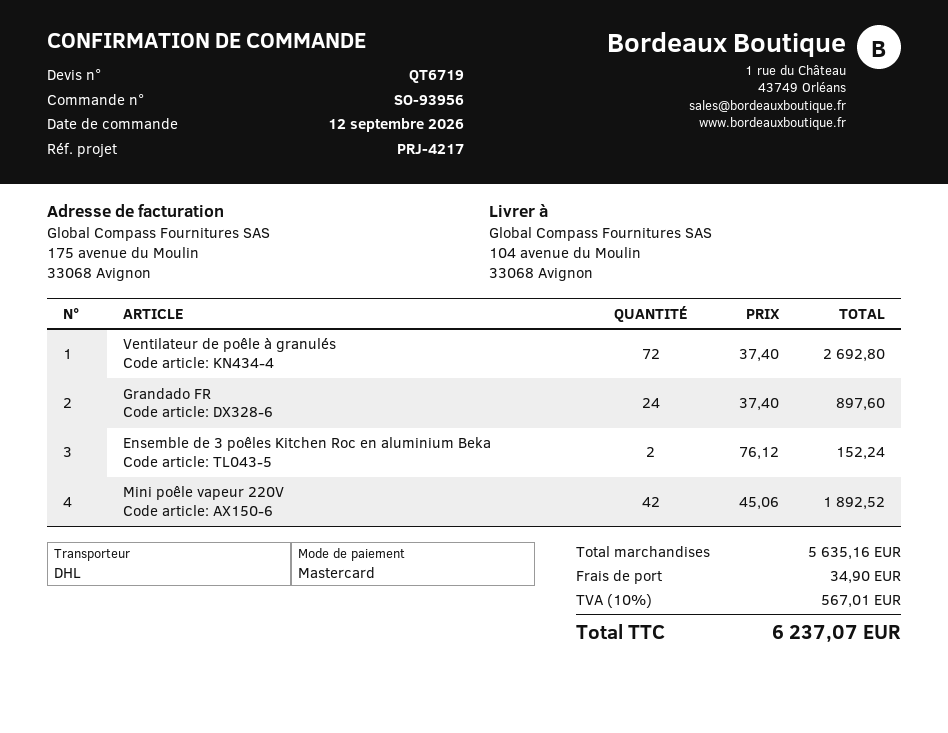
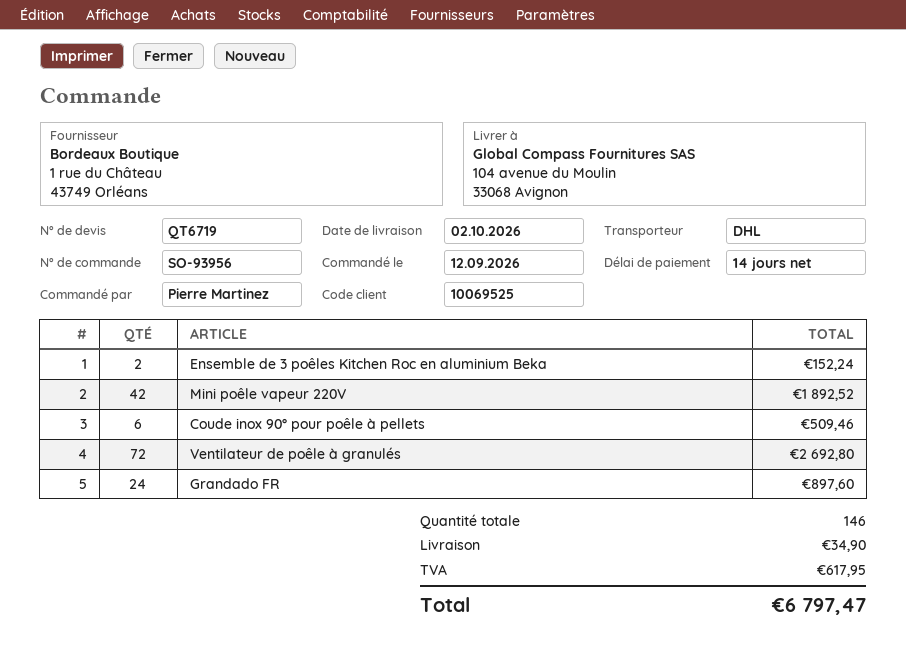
Coude inox 90° pour poêle à pellets: none -> 6 for 509.46
tax: 567.01 -> 617.95
total: 6237.07 -> 6797.47

